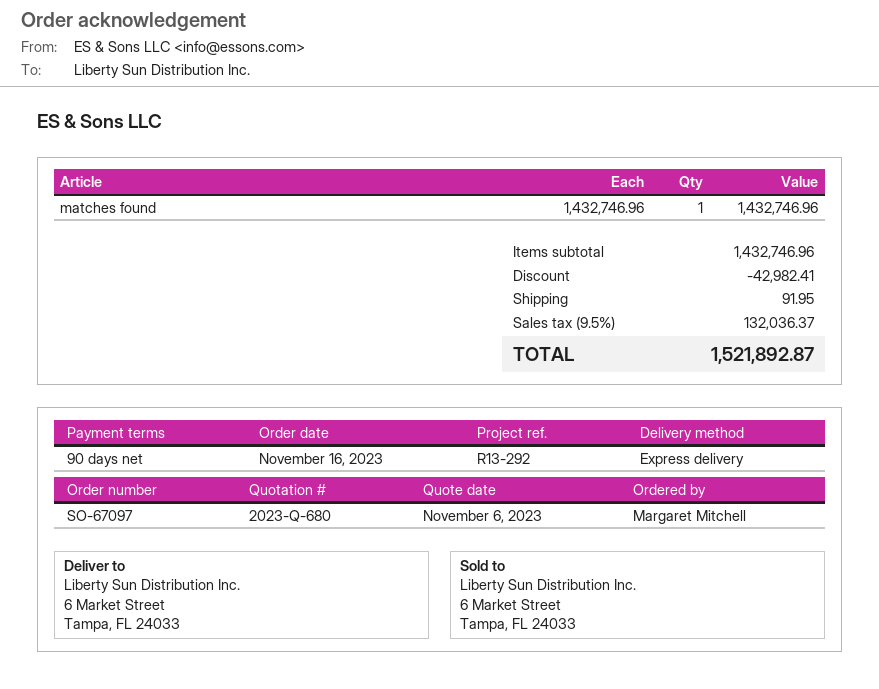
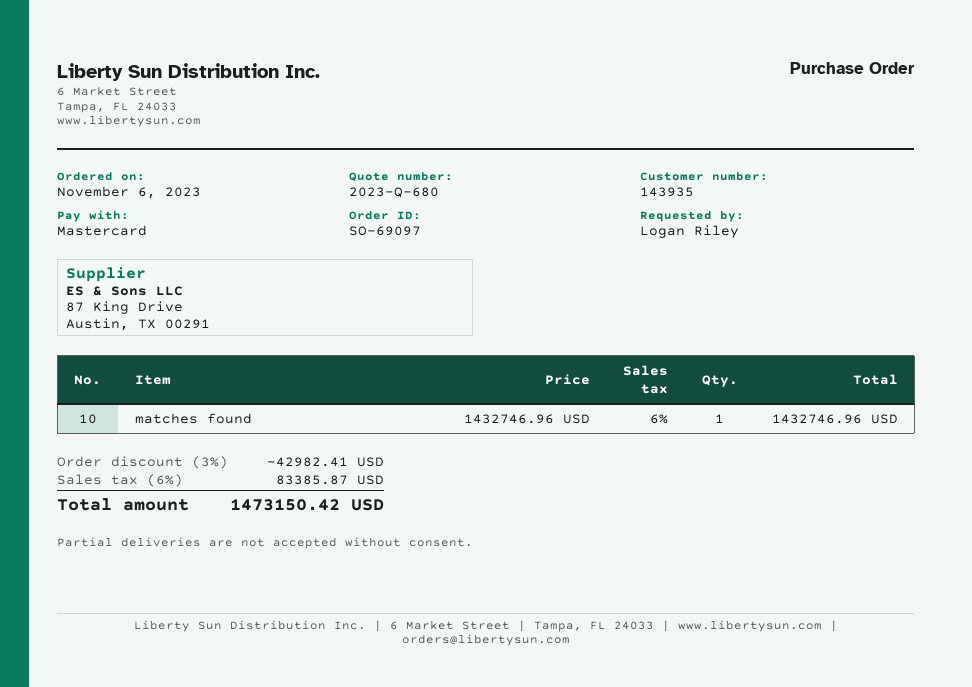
order number: SO-67097 -> SO-69097
order date: 2023-11-16 -> 2023-11-06
ordered by: Margaret Mitchell -> Logan Riley
shipping: 91.95 -> none
tax: 9.5% = 132036.37 -> 6% = 83385.87
total: 1521892.87 -> 1473150.42

